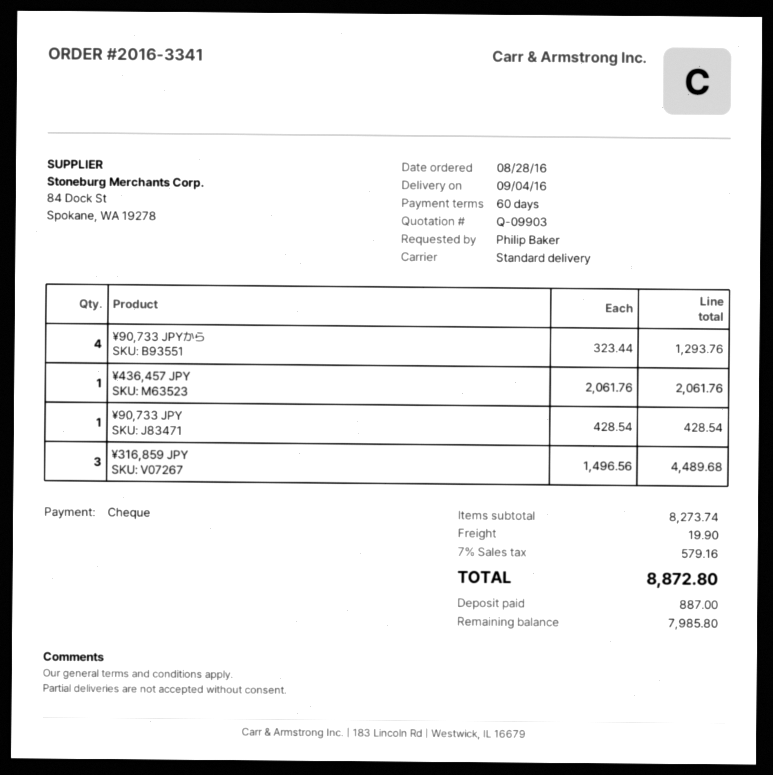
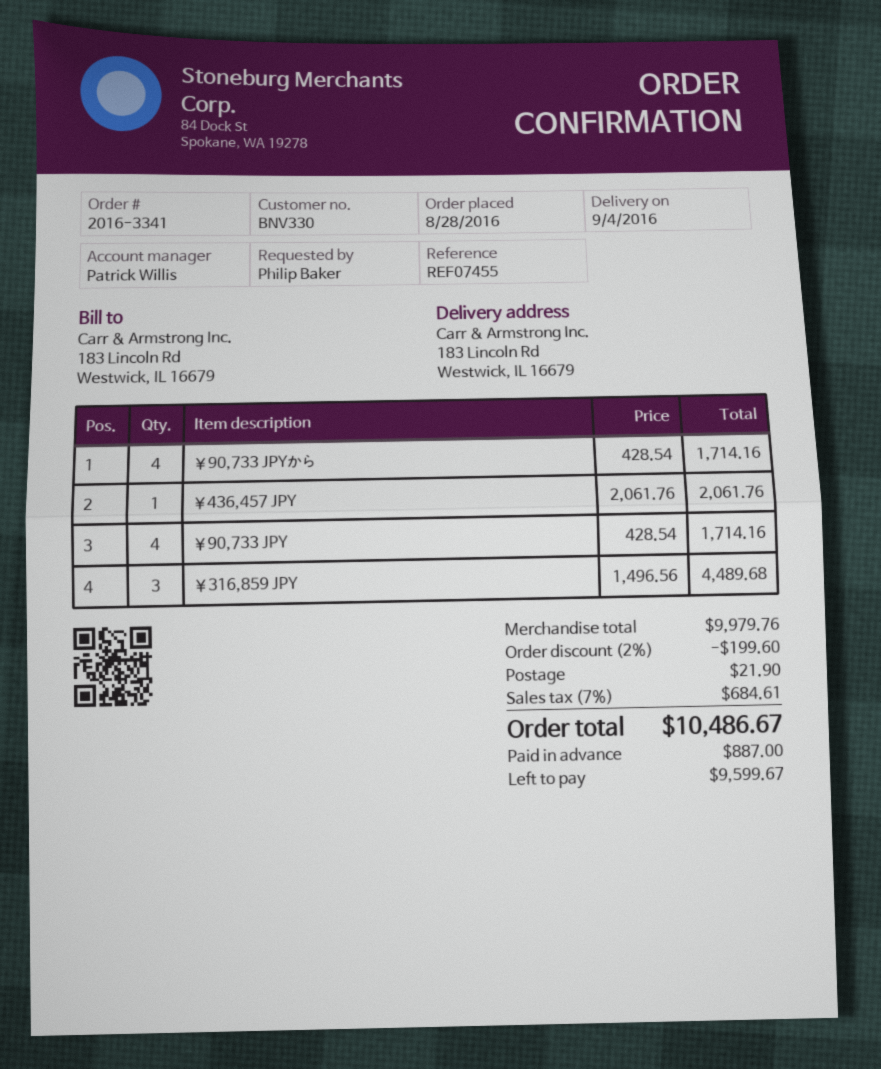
¥90,733 JPYから: 4 x 323.44 = 1293.76 -> 4 x 428.54 = 1714.16
¥90,733 JPY: 1 x 428.54 = 428.54 -> 4 x 428.54 = 1714.16
subtotal: 8273.74 -> 9979.76
discount: none -> 2% = 199.60
shipping: 19.90 -> 21.90
tax: 7% = 579.16 -> 7% = 684.61
total: 8872.80 -> 10486.67
balance: 7985.80 -> 9599.67

